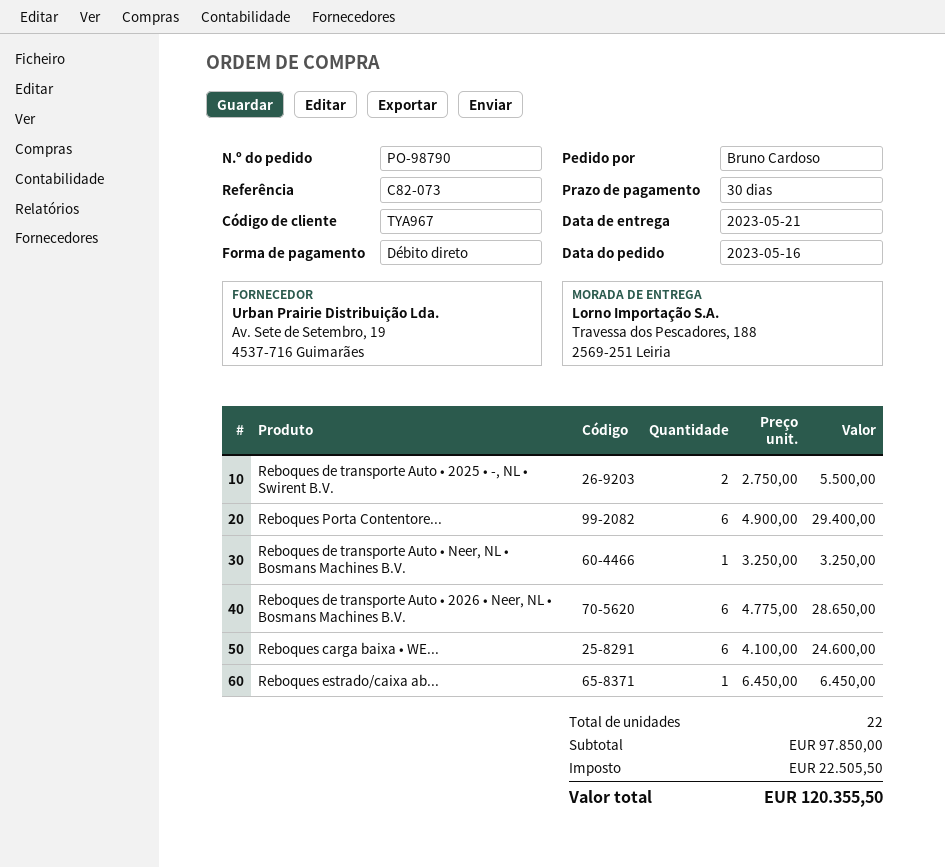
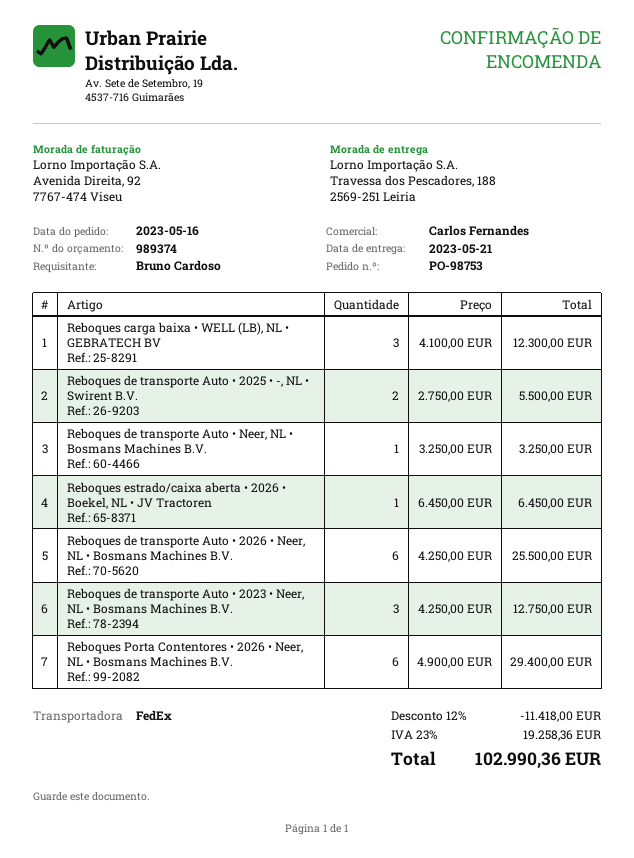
order number: PO-98790 -> PO-98753
Reboques de transporte Auto • 2026 • Neer, NL • Bosmans Machines B.V.: 6 x 4775.00 = 28650.00 -> 6 x 4250.00 = 25500.00
Reboques carga baixa • WE...: 6 x 4100.00 = 24600.00 -> 3 x 4100.00 = 12300.00
Reboques de transporte Auto • 2023 • Neer, NL • Bosmans Machines B.V.: none -> 3 x 4250.00 = 12750.00
discount: none -> 12% = 11418.00
tax: 22505.50 -> 19258.36
total: 120355.50 -> 102990.36

